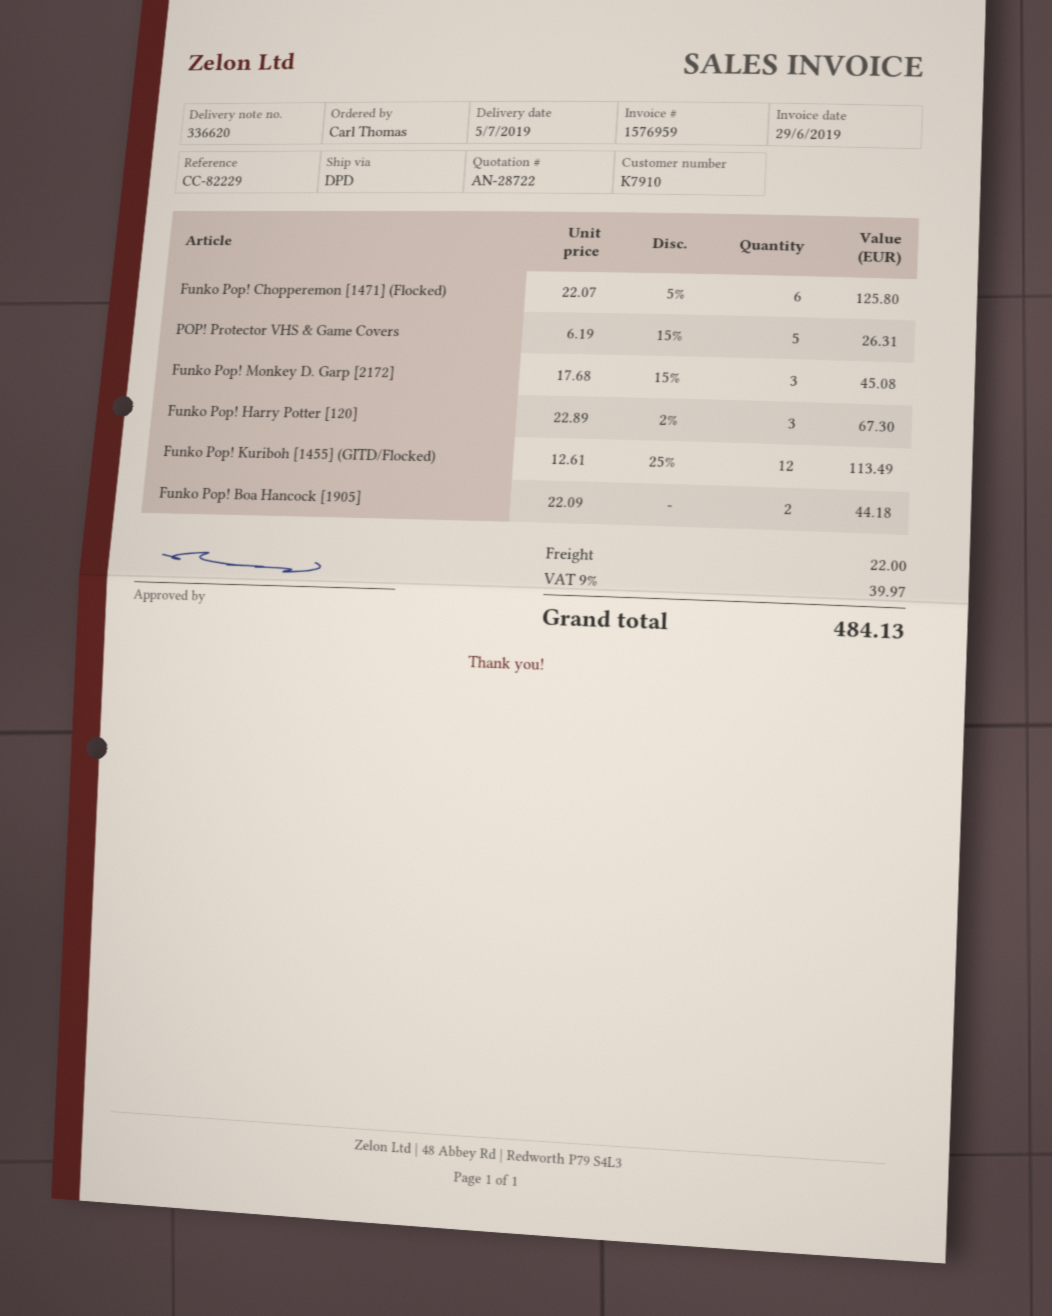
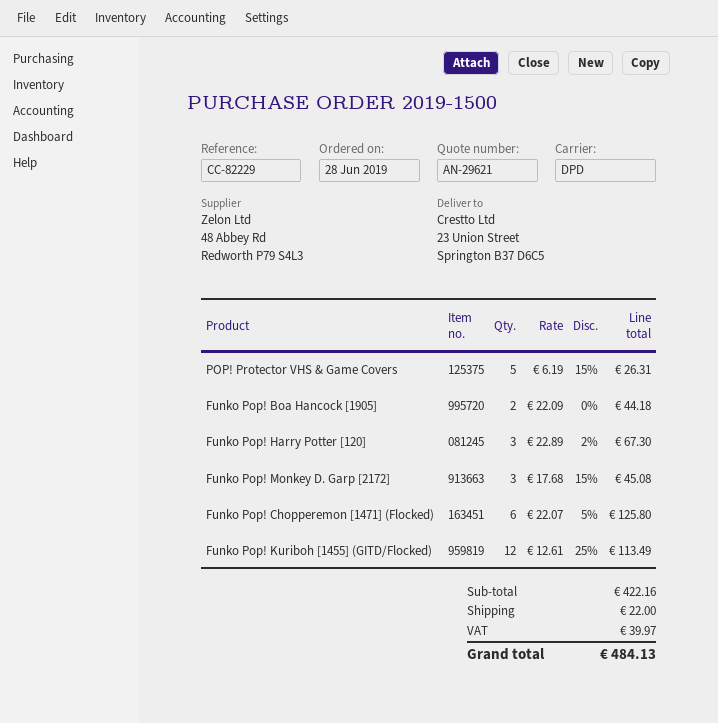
quote number: AN-28722 -> AN-29621

